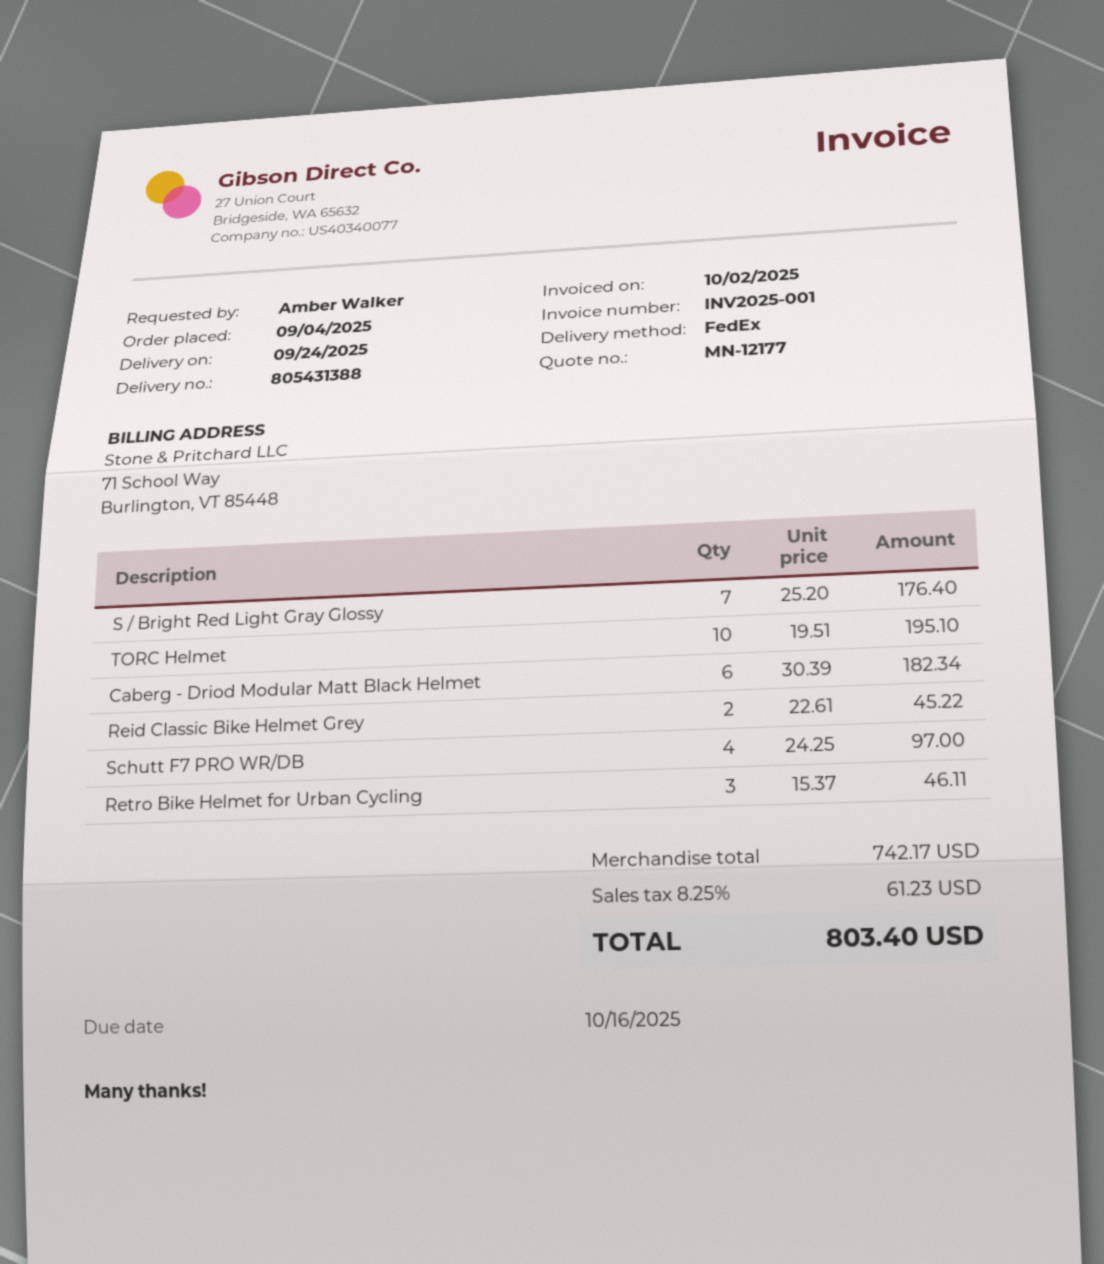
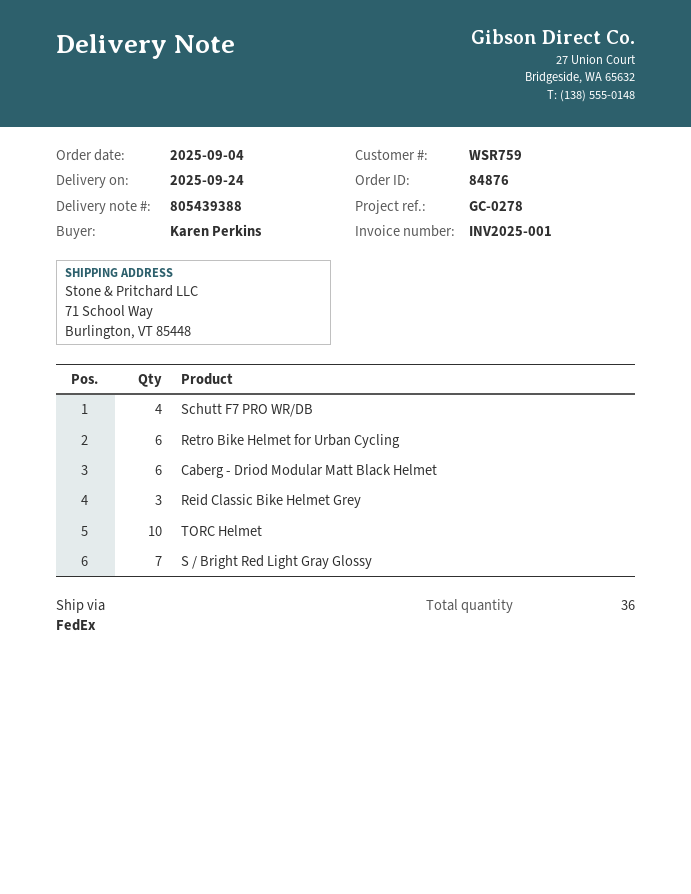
delivery note number: 805431388 -> 805439388
ordered by: Amber Walker -> Karen Perkins
Reid Classic Bike Helmet Grey: 2 -> 3
Retro Bike Helmet for Urban Cycling: 3 -> 6

